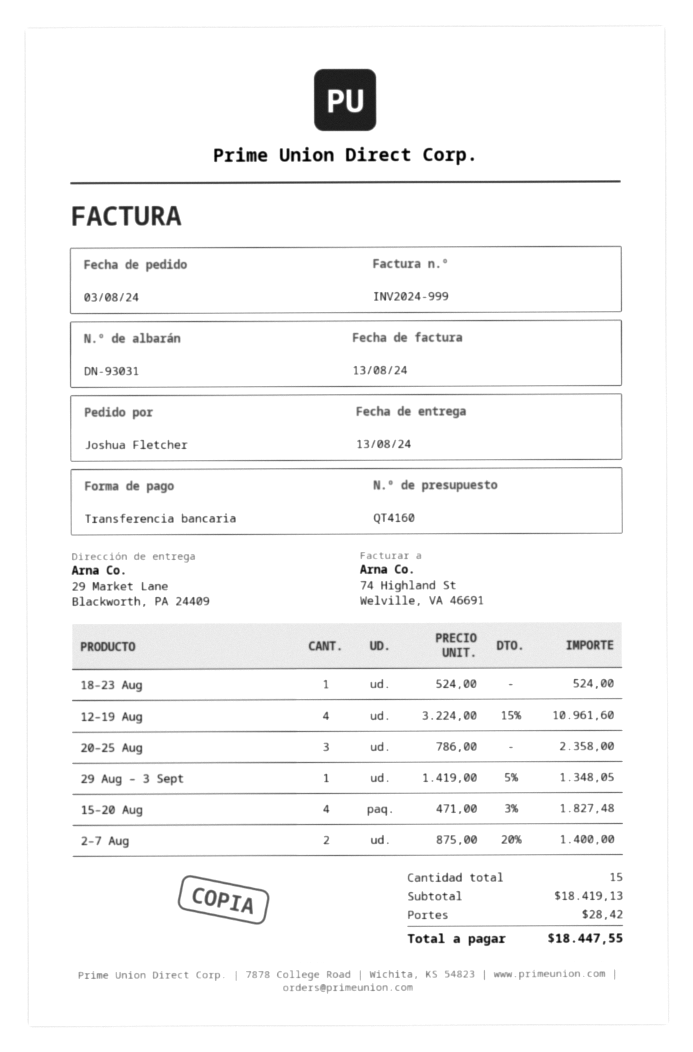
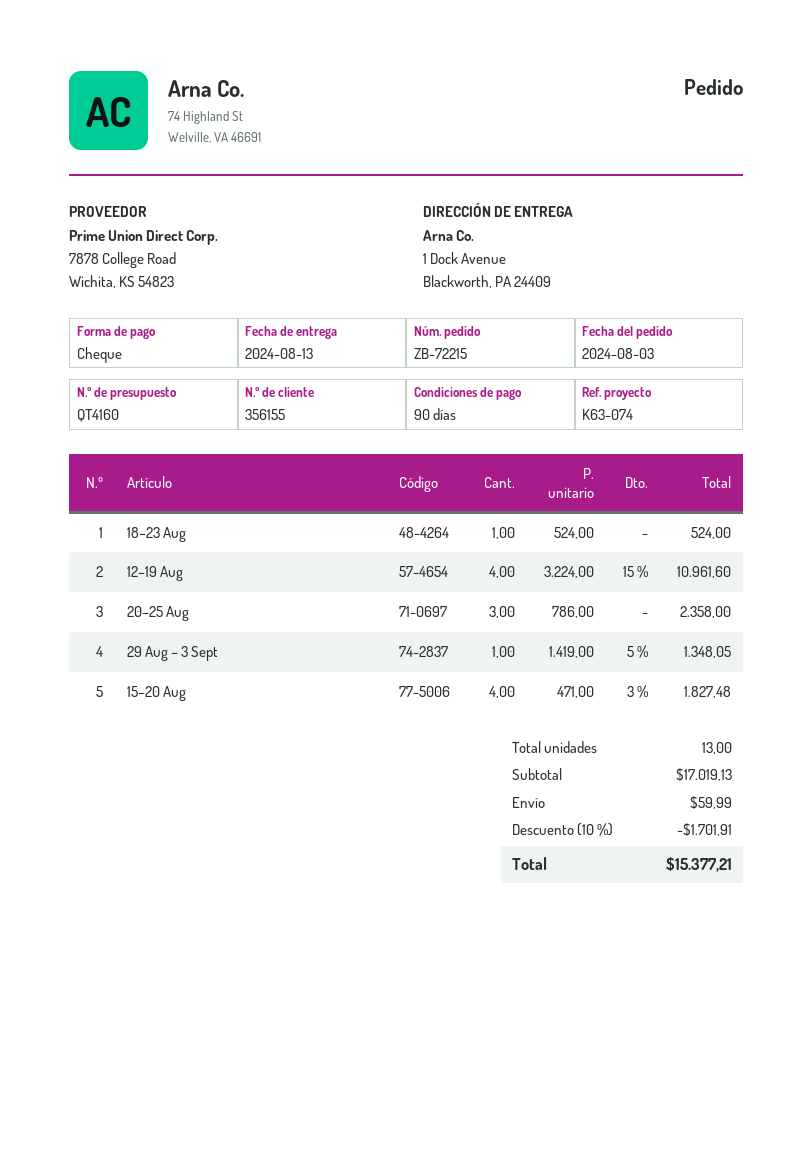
payment method: bank transfer -> cheque
ship to: 29 Market Lane, Blackworth, PA 24409 -> 1 Dock Avenue, Blackworth, PA 24409
2–7 Aug: 2 x 875.00 - 20% = 1400.00 -> none
total quantity: 15 -> 13
subtotal: 18419.13 -> 17019.13
discount: none -> 10% = 1701.91
shipping: 28.42 -> 59.99
total: 18447.55 -> 15377.21

